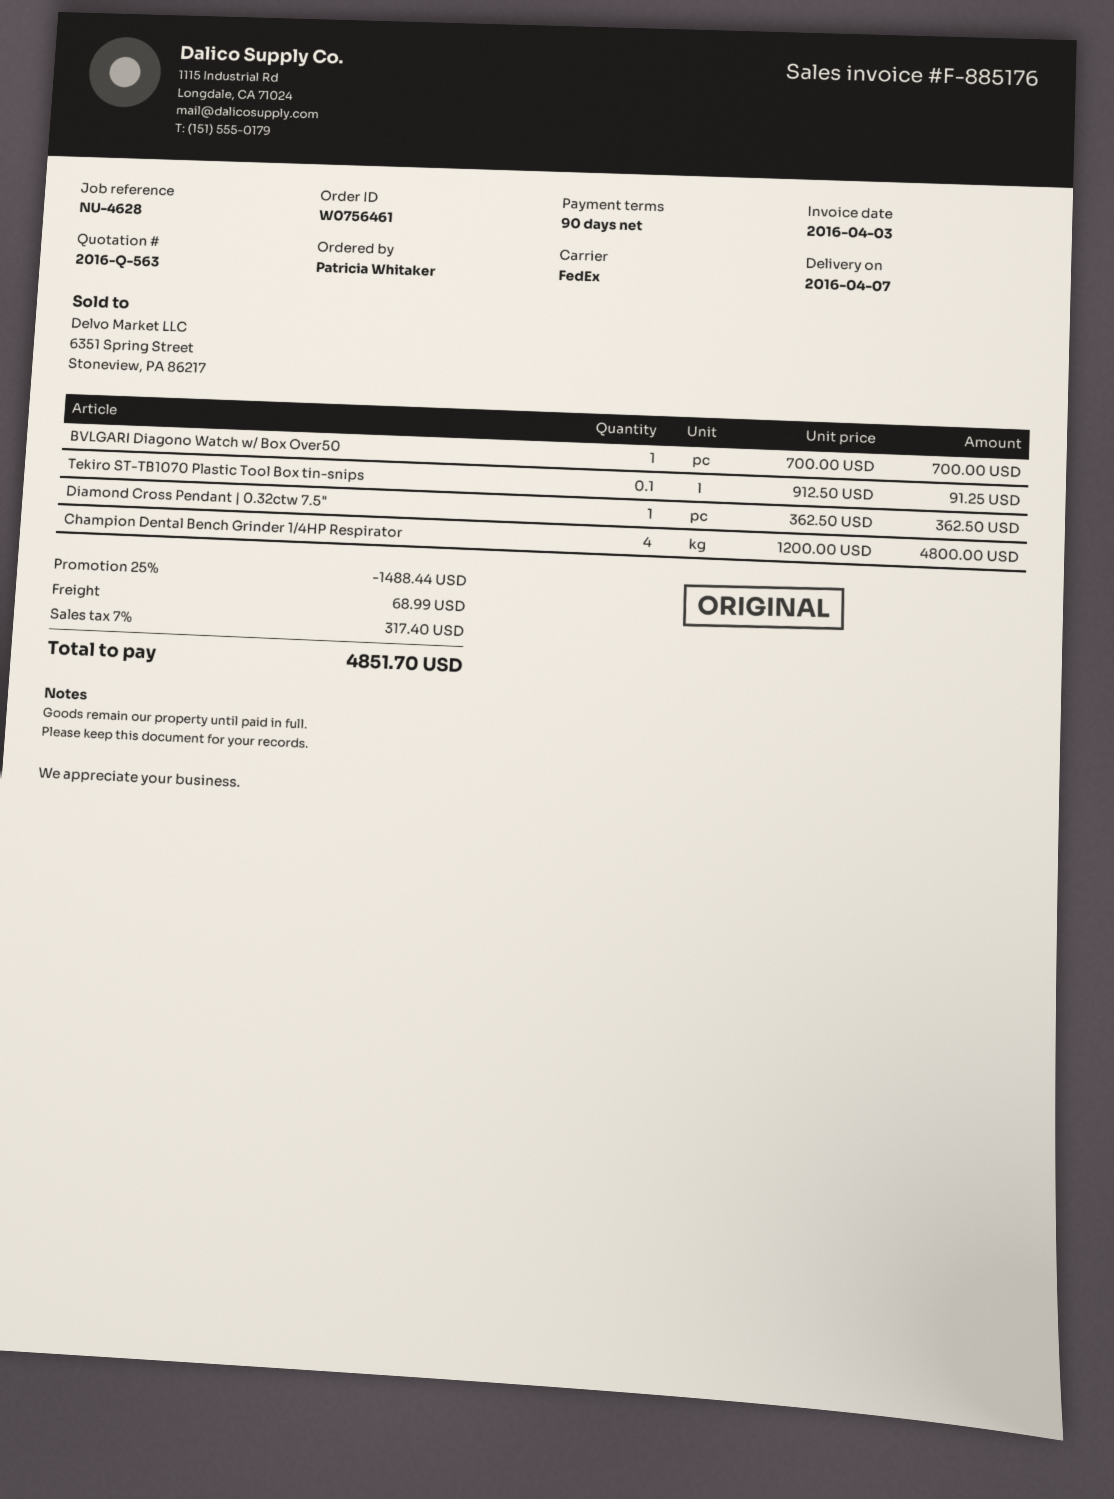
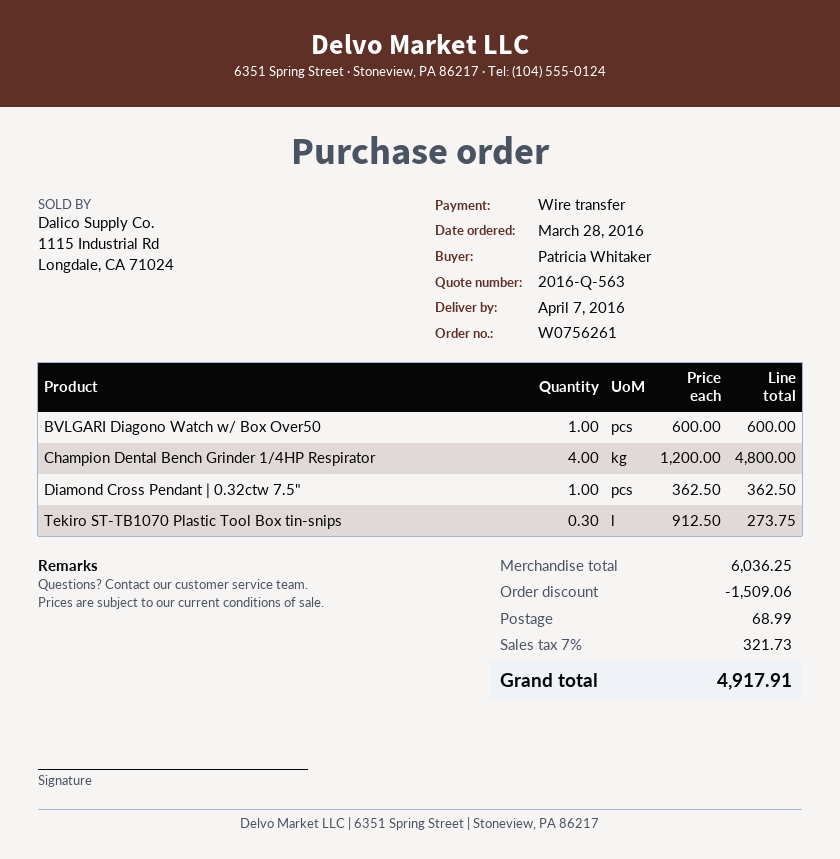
order number: W0756461 -> W0756261
BVLGARI Diagono Watch w/ Box Over50: 1 x 700.00 = 700.00 -> 1 x 600.00 = 600.00
Tekiro ST-TB1070 Plastic Tool Box tin-snips: 0.1 x 912.50 = 91.25 -> 0.3 x 912.50 = 273.75
discount: 1488.44 -> 1509.06
tax: 7% = 317.40 -> 7% = 321.73
total: 4851.70 -> 4917.91

